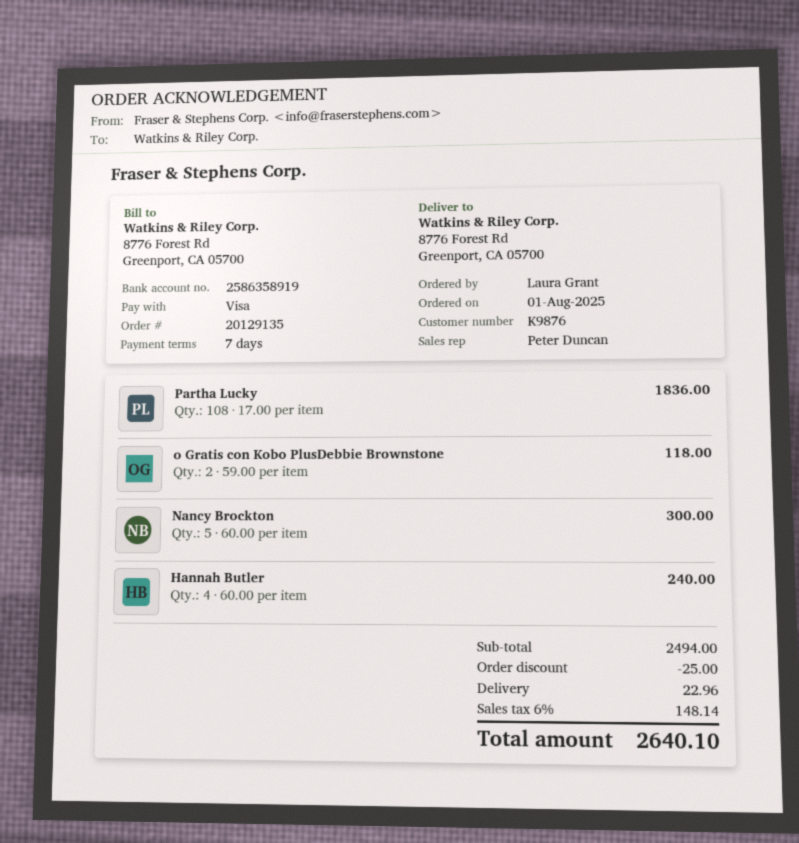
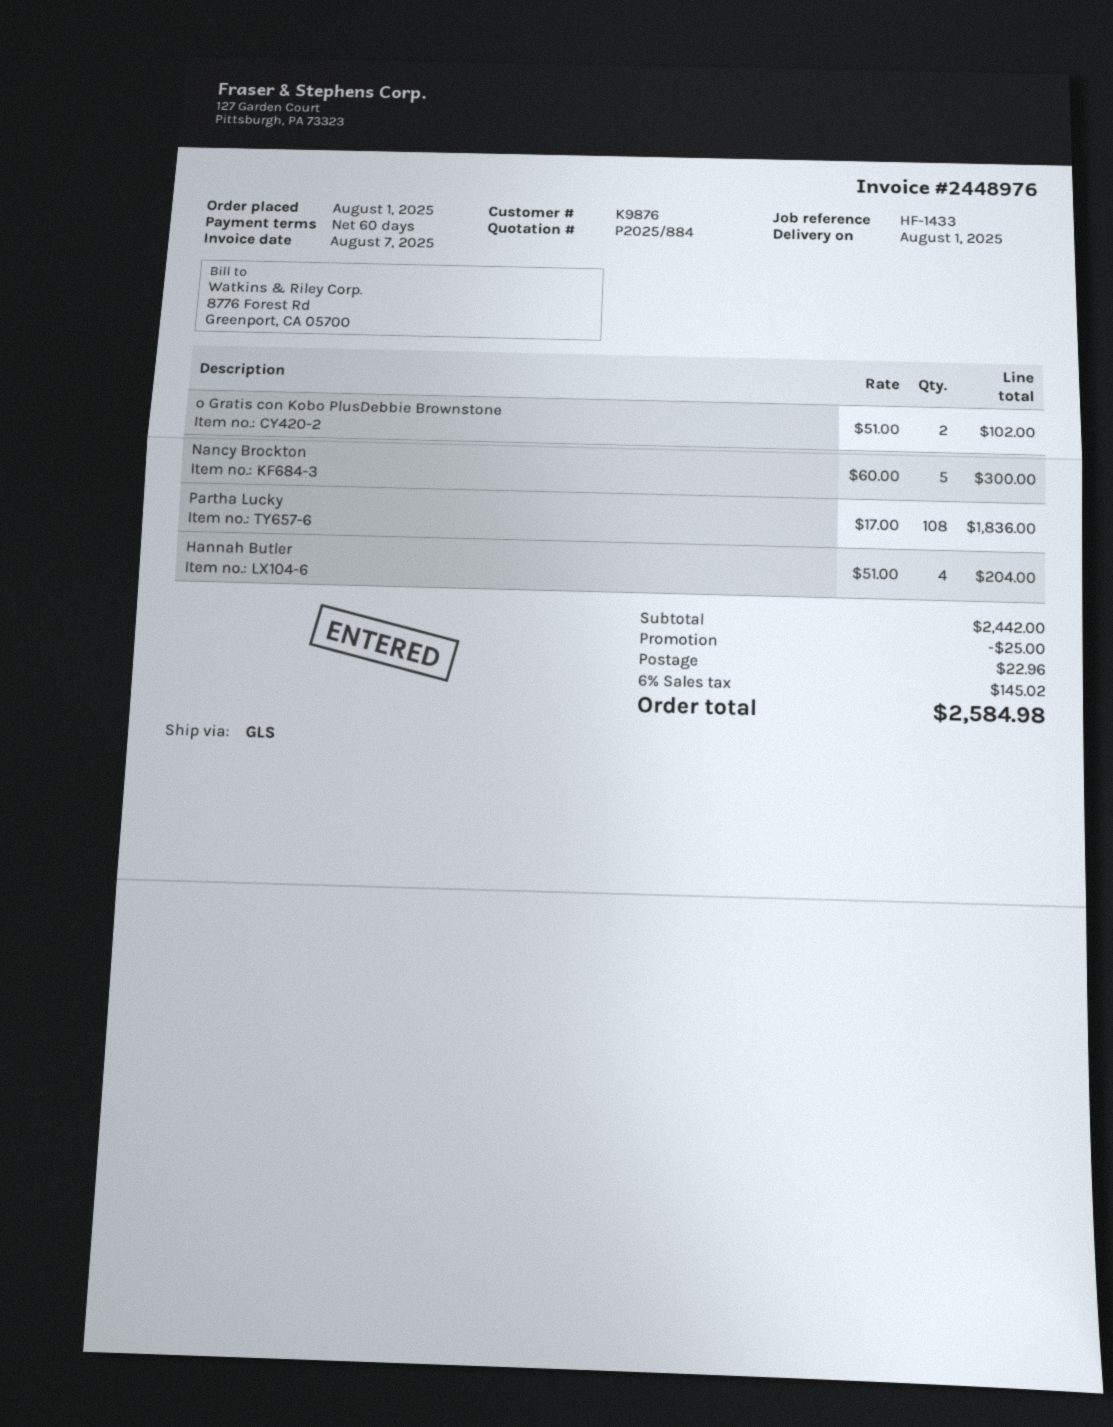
payment terms: 7 days -> 60 days
o Gratis con Kobo PlusDebbie Brownstone: 2 x 59.00 = 118.00 -> 2 x 51.00 = 102.00
Hannah Butler: 4 x 60.00 = 240.00 -> 4 x 51.00 = 204.00
subtotal: 2494.00 -> 2442.00
tax: 6% = 148.14 -> 6% = 145.02
total: 2640.10 -> 2584.98

